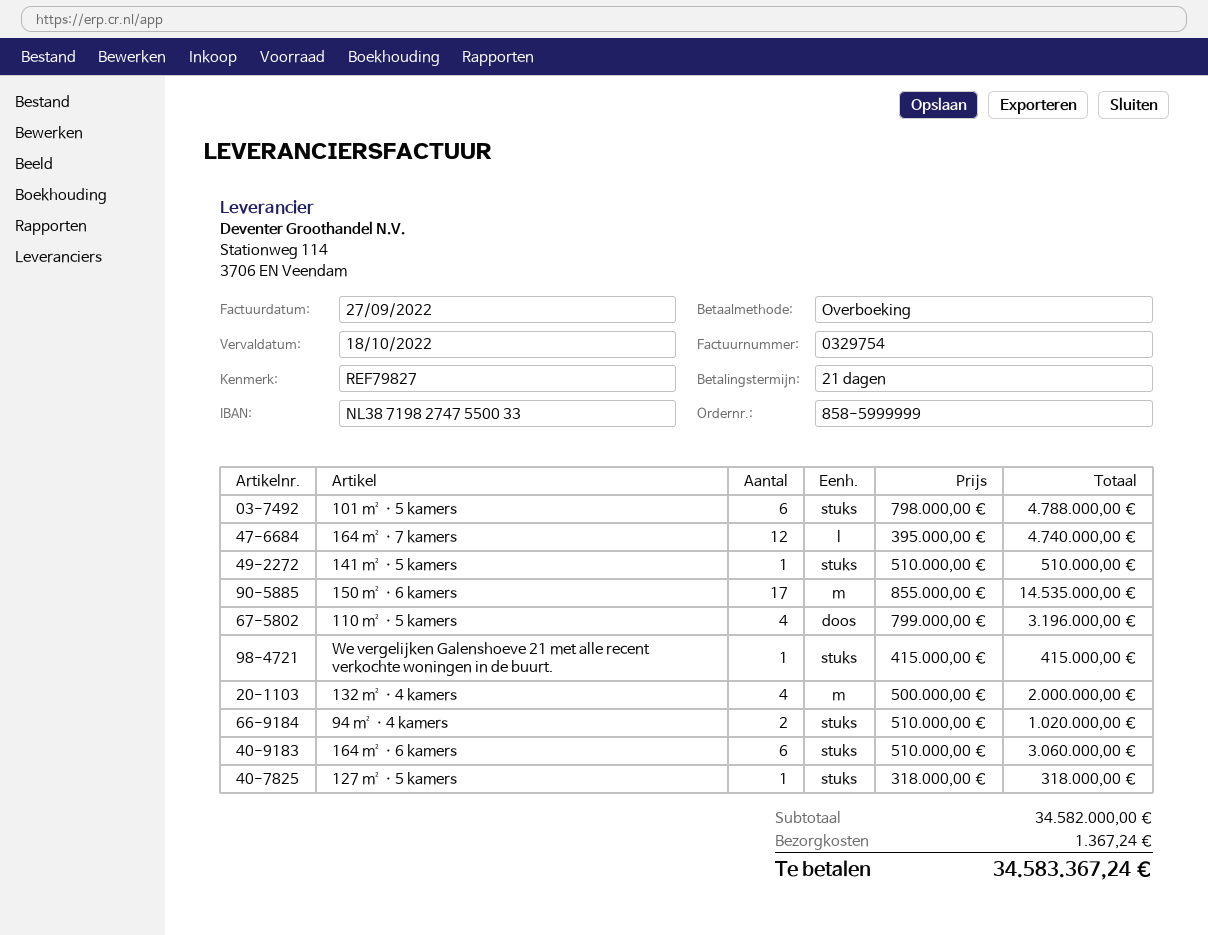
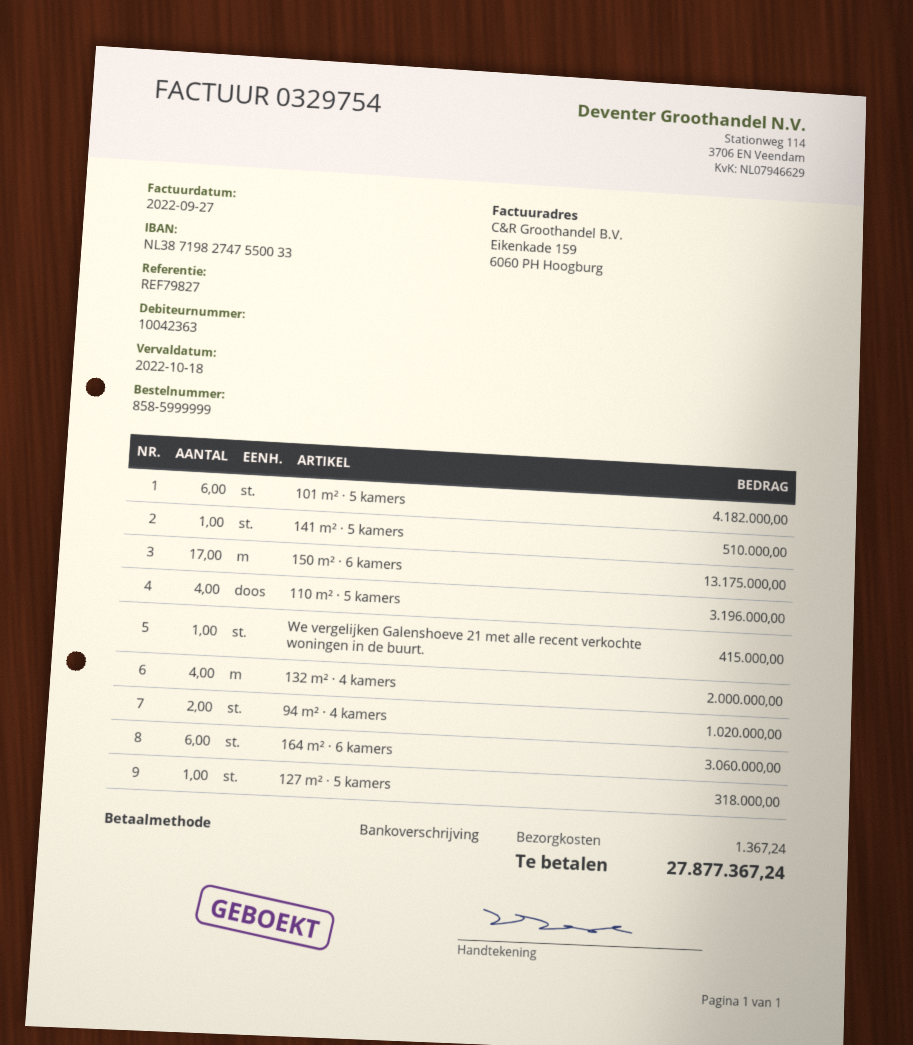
101 m² · 5 kamers: 6 for 4788000.00 -> 6 for 4182000.00
164 m² · 7 kamers: 12 for 4740000.00 -> none
150 m² · 6 kamers: 17 for 14535000.00 -> 17 for 13175000.00
total: 34583367.24 -> 27877367.24

